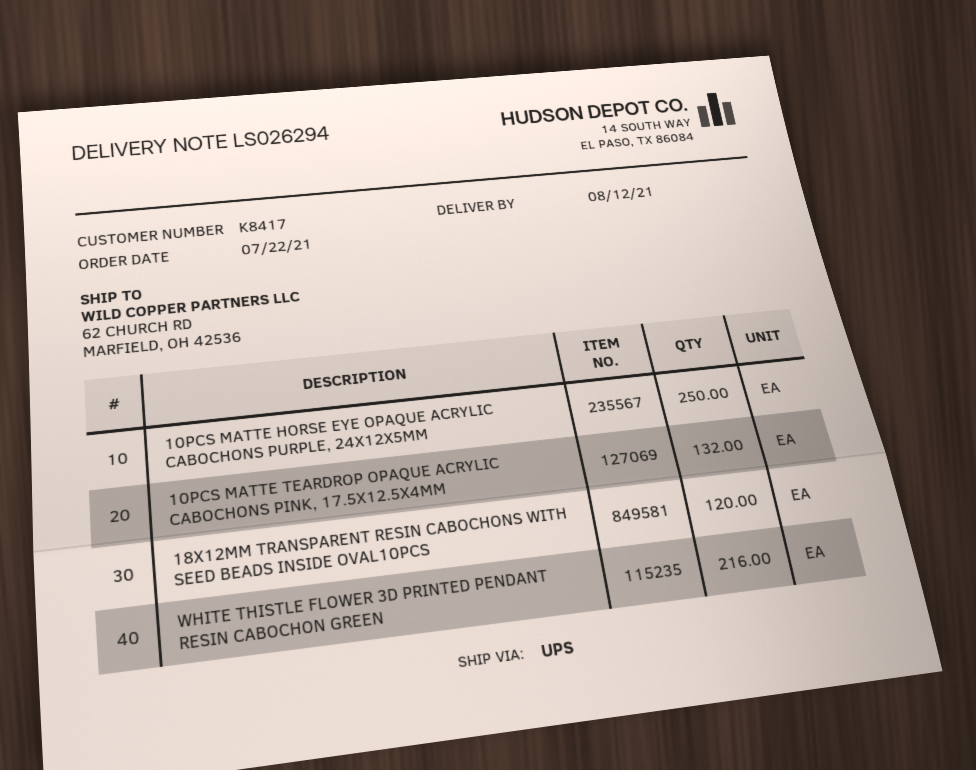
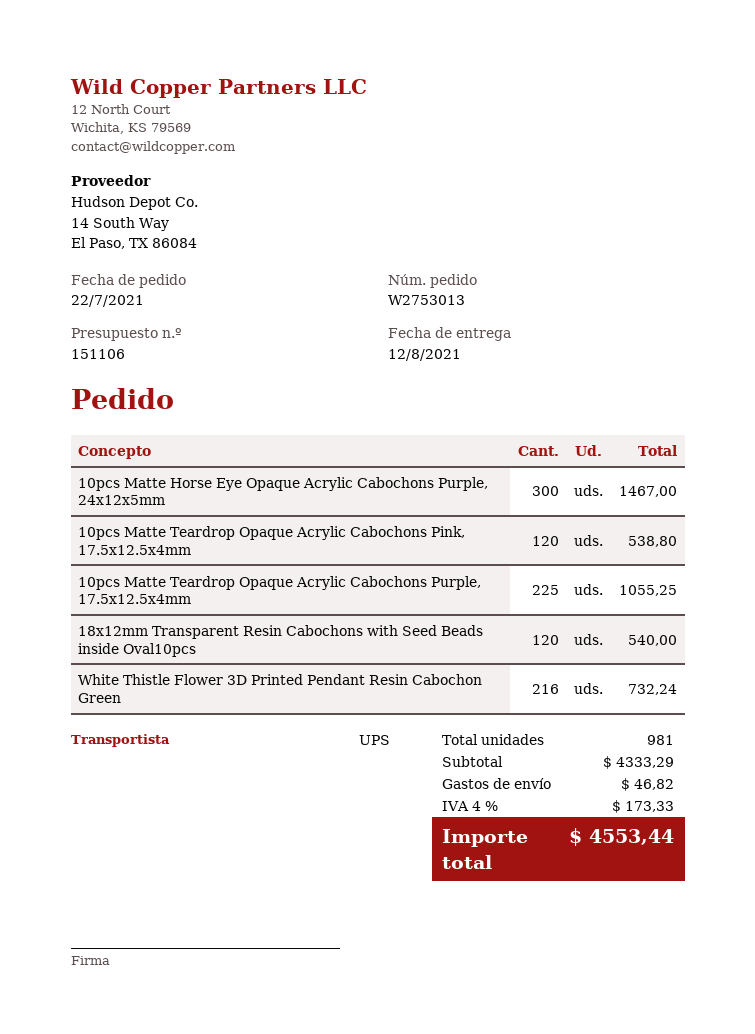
10PCS MATTE HORSE EYE OPAQUE ACRYLIC CABOCHONS PURPLE, 24X12X5MM: 250 -> 300
10PCS MATTE TEARDROP OPAQUE ACRYLIC CABOCHONS PINK, 17.5X12.5X4MM: 132 -> 120
10pcs Matte Teardrop Opaque Acrylic Cabochons Purple, 17.5x12.5x4mm: none -> 225

